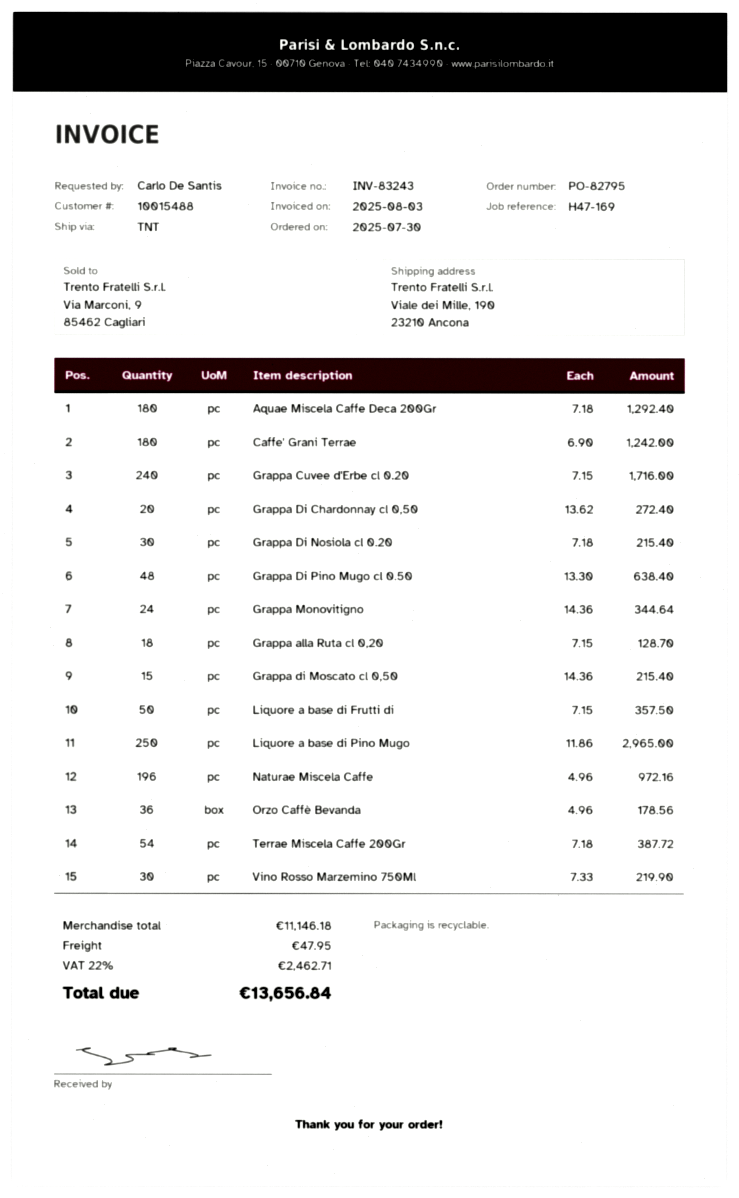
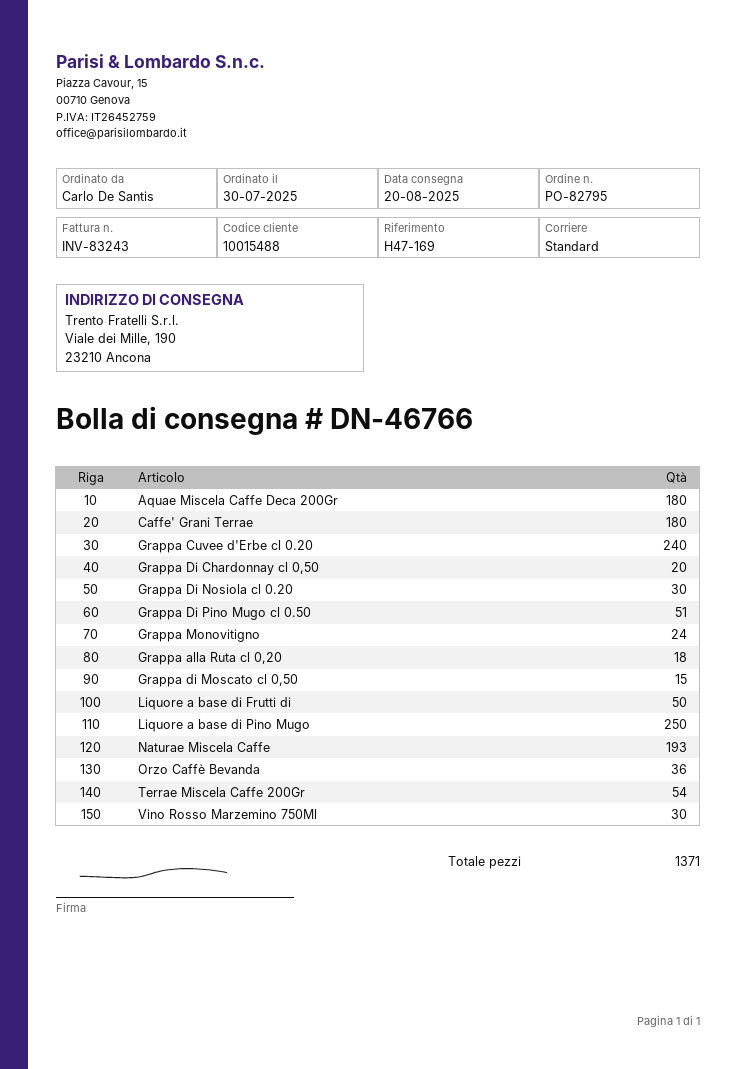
shipping method: TNT -> standard
Grappa Di Pino Mugo cl 0.50: 48 -> 51
Naturae Miscela Caffe: 196 -> 193

